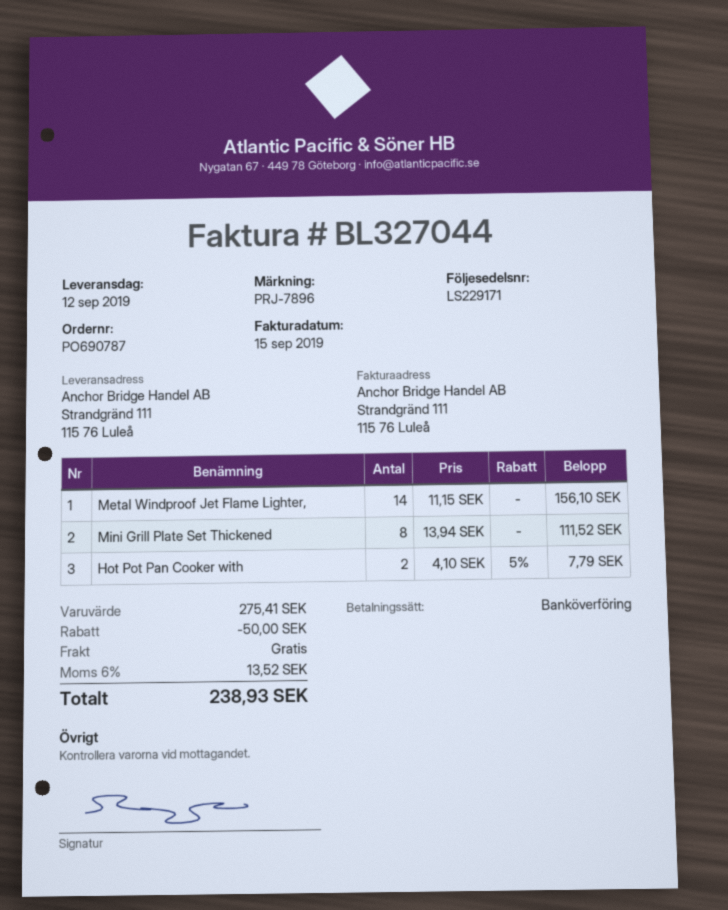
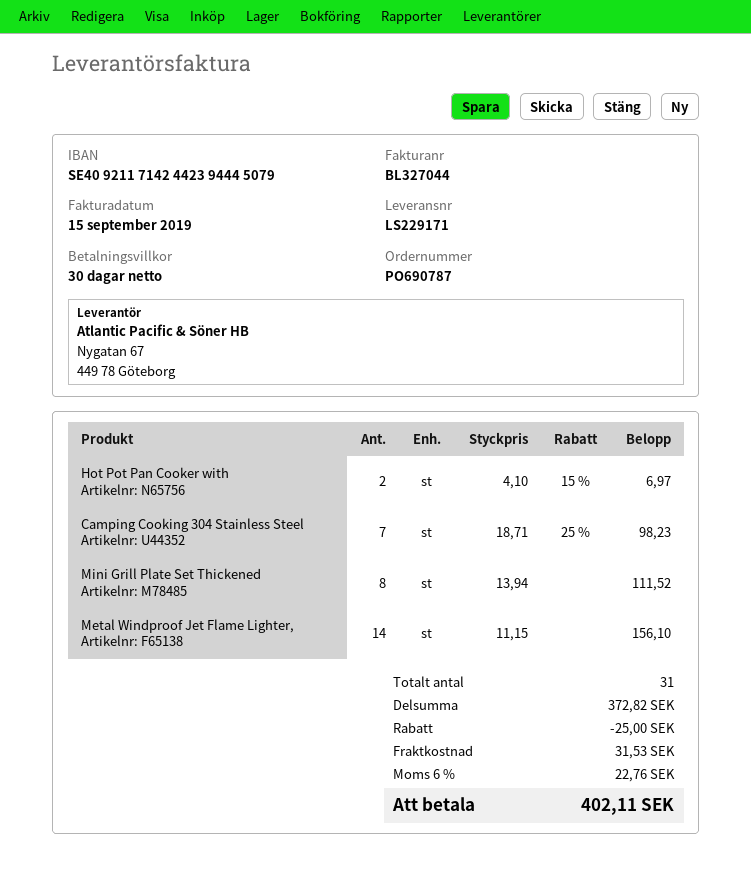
Hot Pot Pan Cooker with: 2 x 4.10 - 5% = 7.79 -> 2 x 4.10 - 15% = 6.97
Camping Cooking 304 Stainless Steel: none -> 7 x 18.71 - 25% = 98.23
subtotal: 275.41 -> 372.82
discount: 50.00 -> 25.00
shipping: 0.00 -> 31.53
tax: 6% = 13.52 -> 6% = 22.76
total: 238.93 -> 402.11

